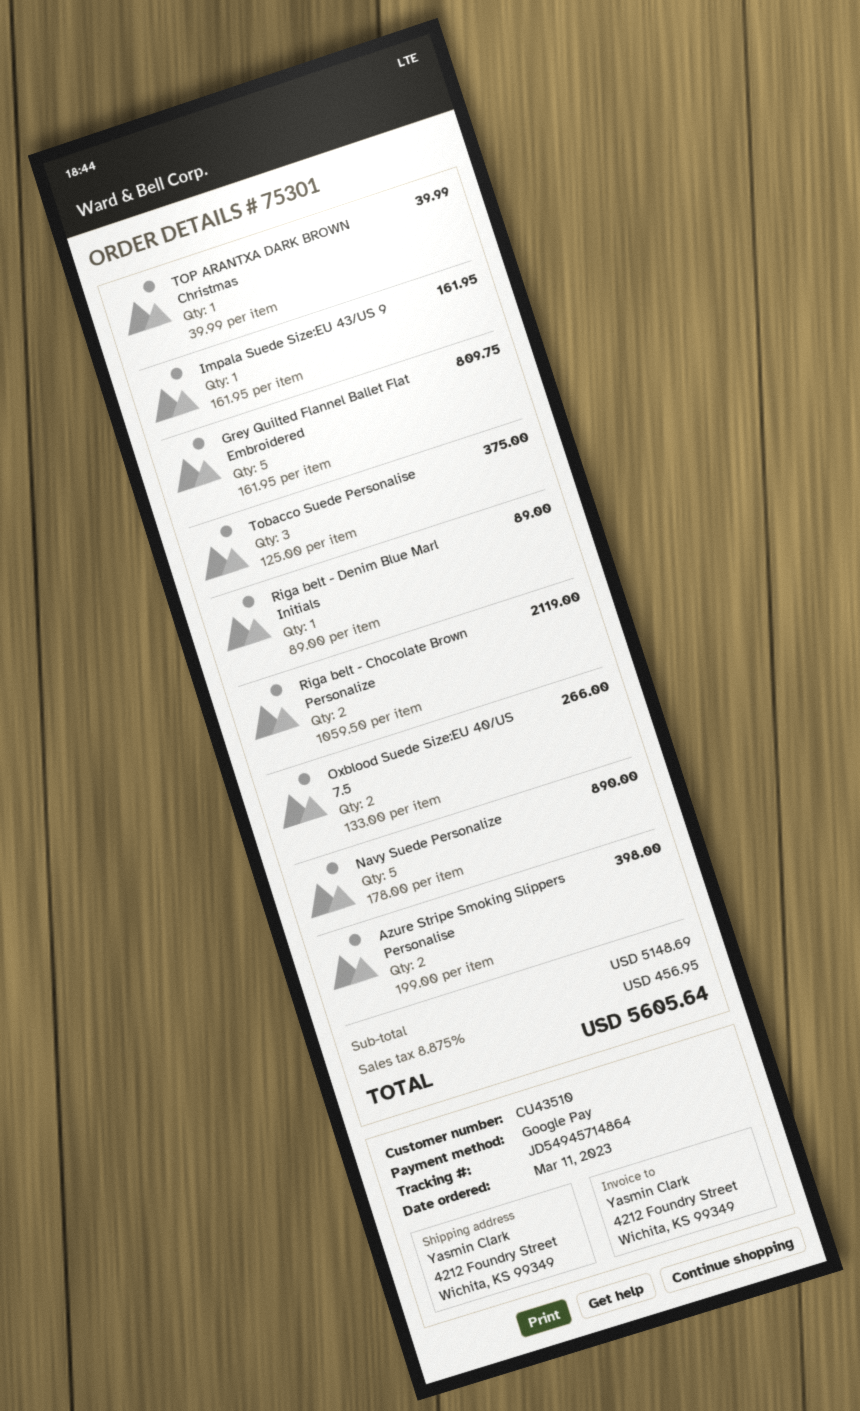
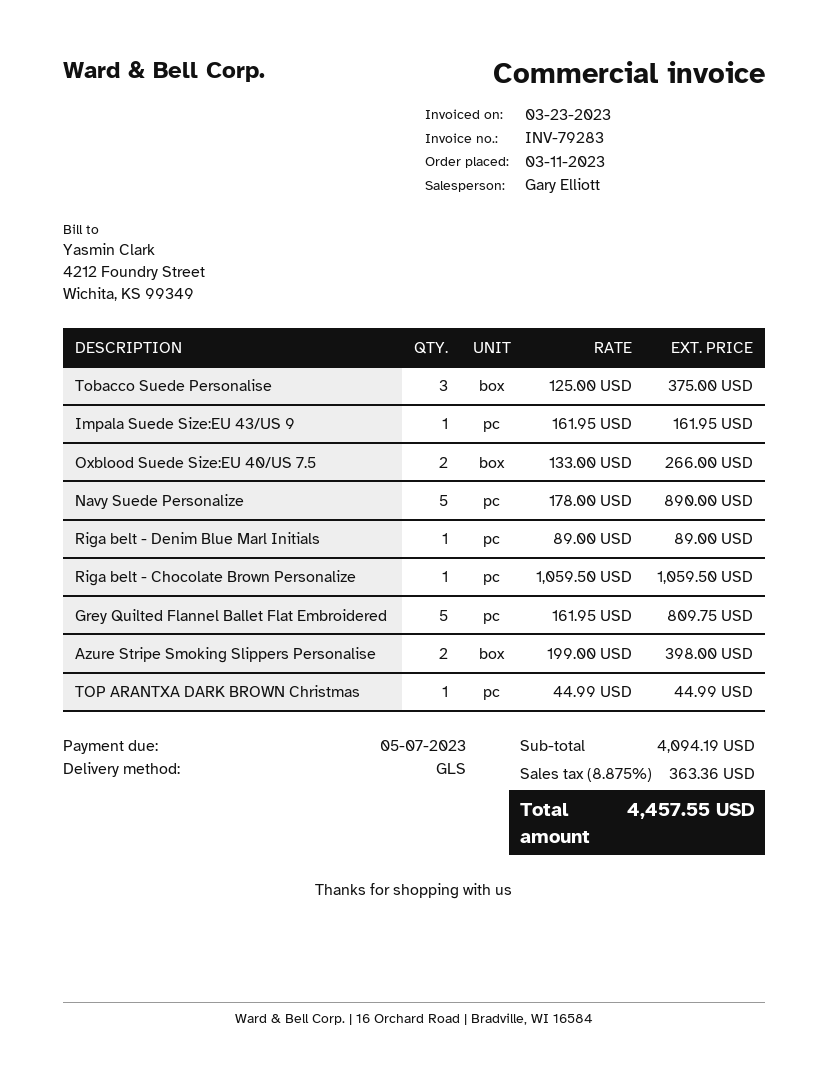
TOP ARANTXA DARK BROWN Christmas: 1 x 39.99 = 39.99 -> 1 x 44.99 = 44.99
Riga belt - Chocolate Brown Personalize: 2 x 1059.50 = 2119.00 -> 1 x 1059.50 = 1059.50
subtotal: 5148.69 -> 4094.19
tax: 8.875% = 456.95 -> 8.875% = 363.36
total: 5605.64 -> 4457.55

